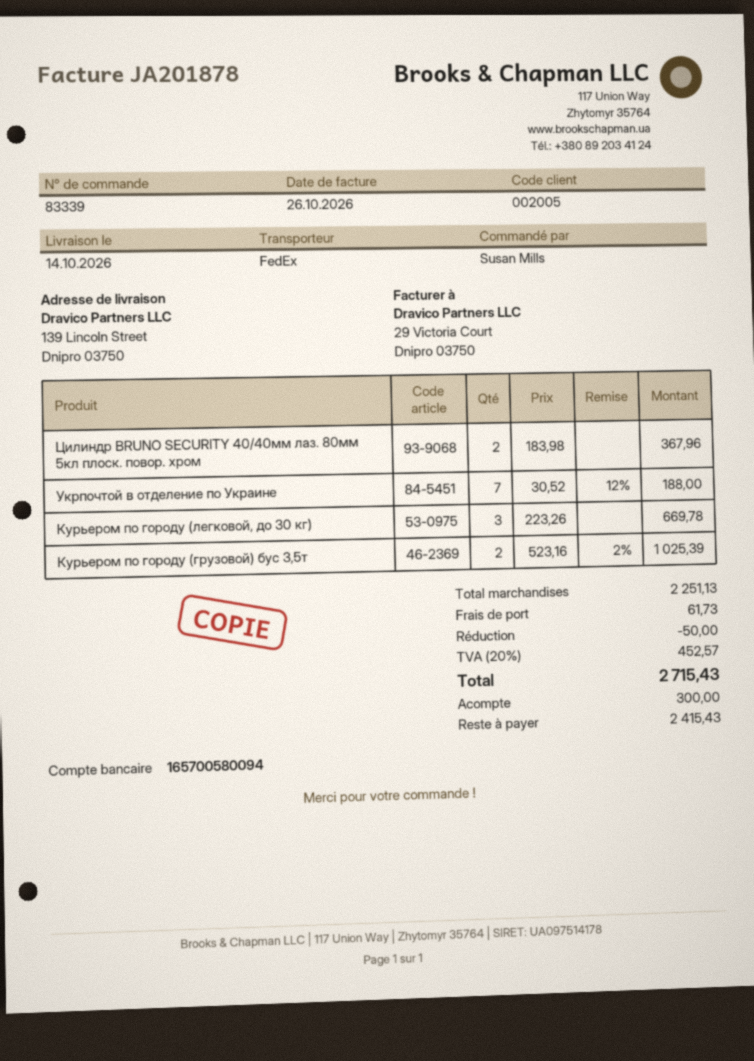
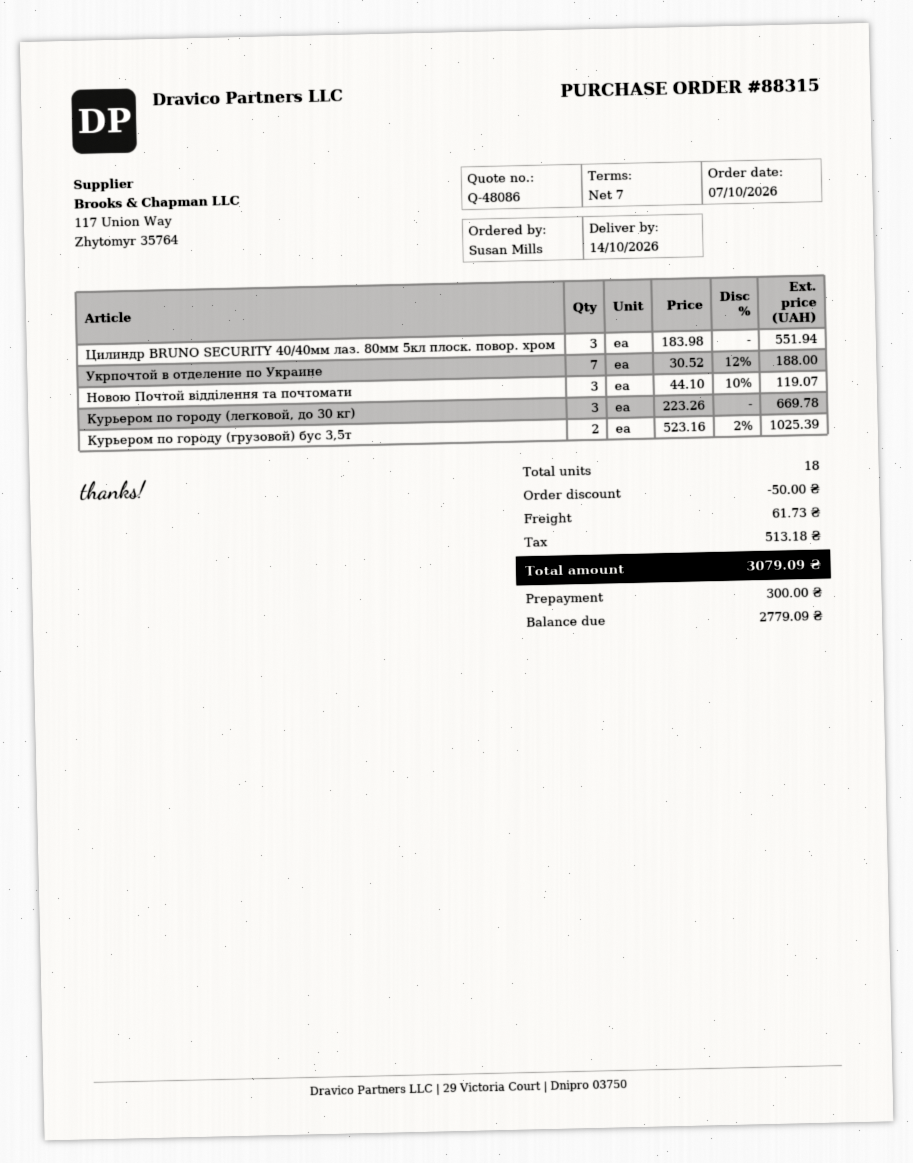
order number: 83339 -> 88315
Цилиндр BRUNO SECURITY 40/40мм лаз. 80мм 5кл плоск. повор. хром: 2 x 183.98 = 367.96 -> 3 x 183.98 = 551.94
Новою Почтой відділення та почтомати: none -> 3 x 44.10 - 10% = 119.07
tax: 452.57 -> 513.18
total: 2715.43 -> 3079.09
balance: 2415.43 -> 2779.09

